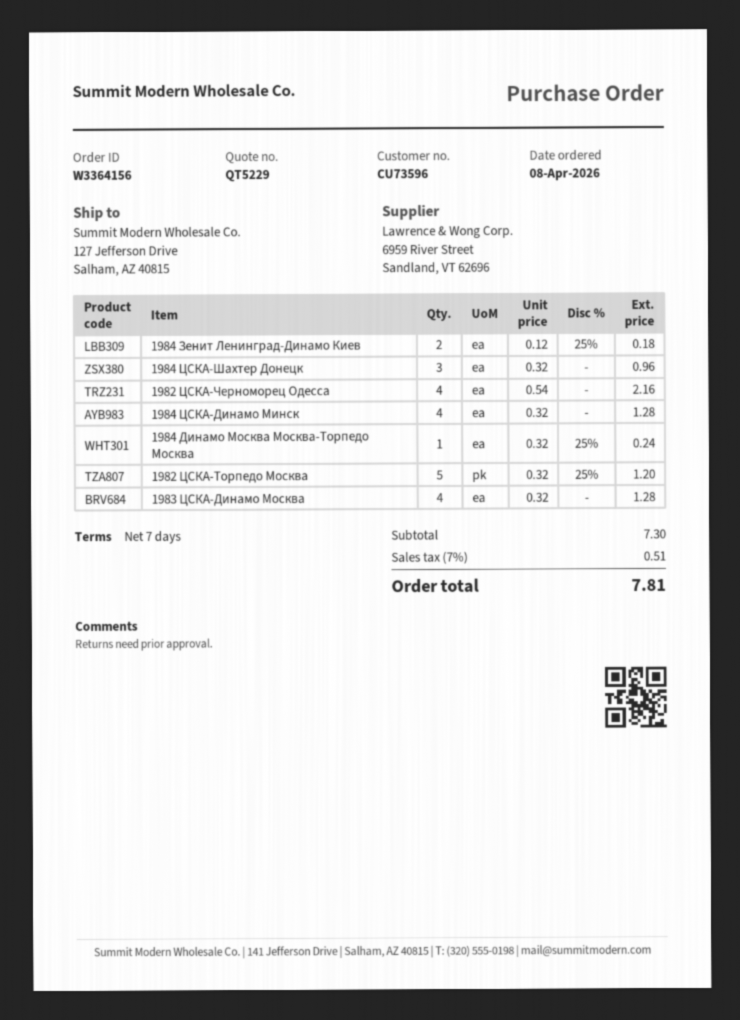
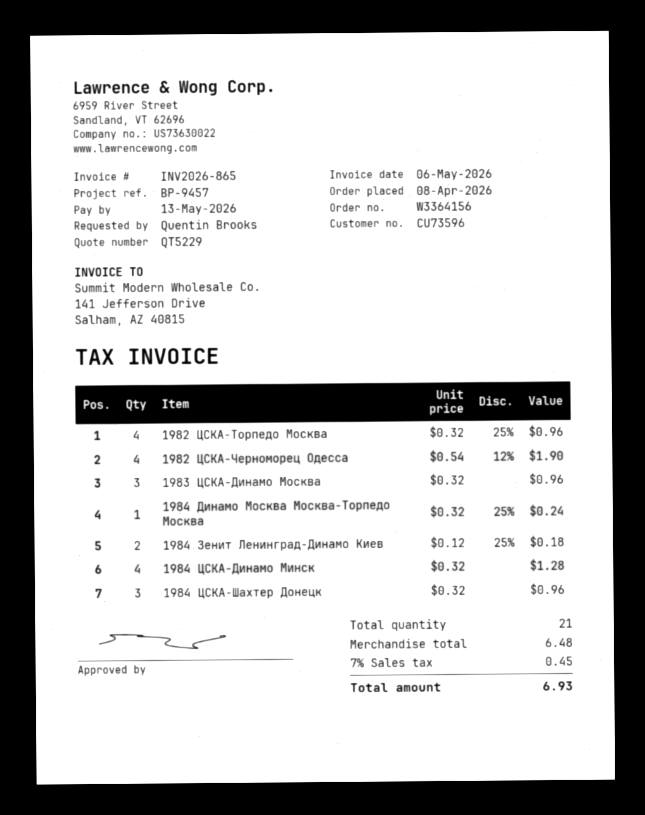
1982 ЦСКА-Черноморец Одесса: 4 x 0.54 = 2.16 -> 4 x 0.54 - 12% = 1.90
1982 ЦСКА-Торпедо Москва: 5 x 0.32 - 25% = 1.20 -> 4 x 0.32 - 25% = 0.96
1983 ЦСКА-Динамо Москва: 4 x 0.32 = 1.28 -> 3 x 0.32 = 0.96
subtotal: 7.30 -> 6.48
tax: 7% = 0.51 -> 7% = 0.45
total: 7.81 -> 6.93

